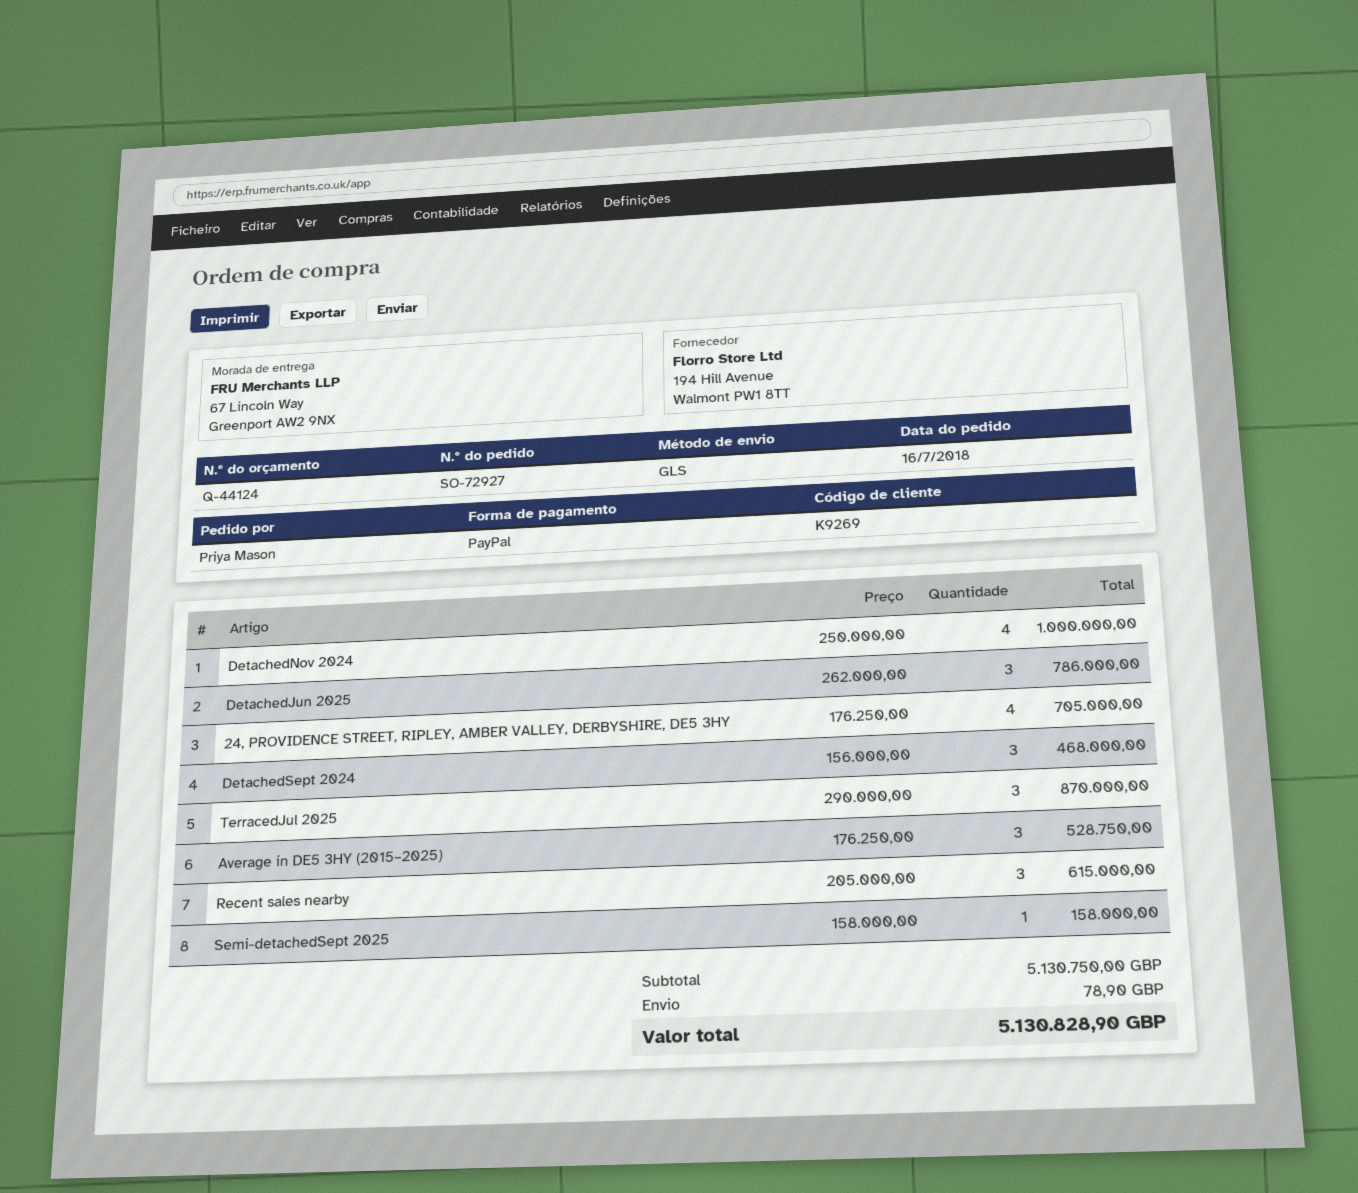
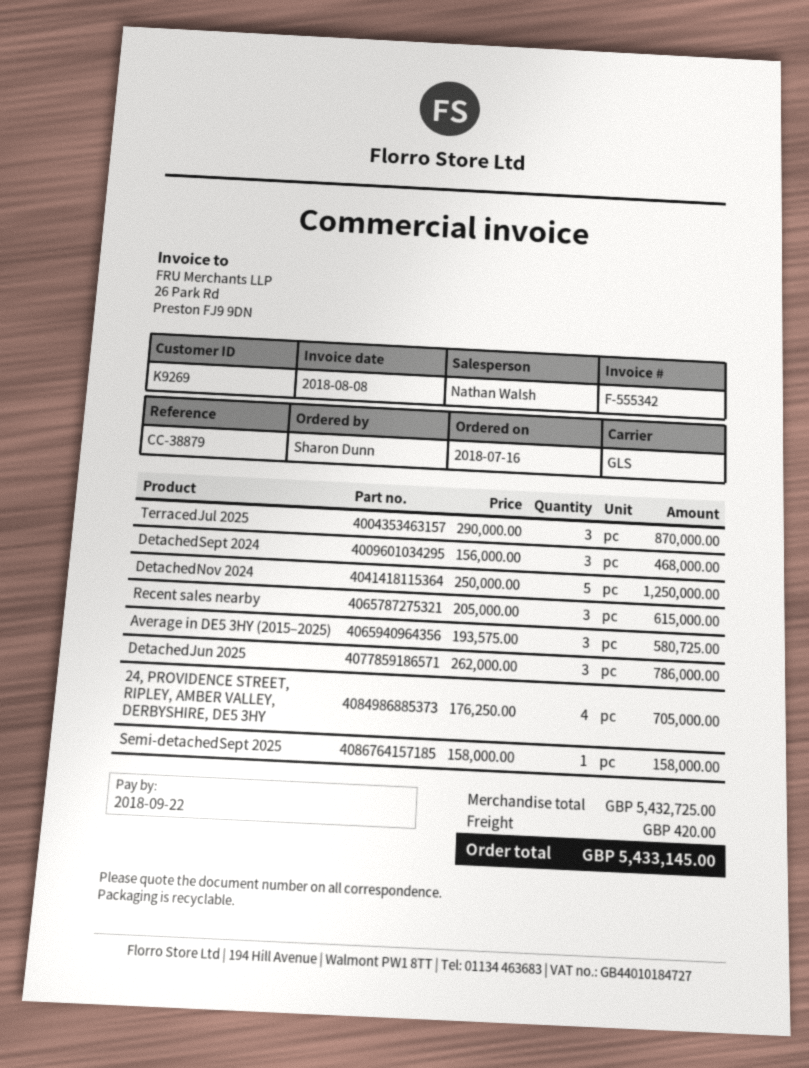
ordered by: Priya Mason -> Sharon Dunn
DetachedNov 2024: 4 x 250000.00 = 1000000.00 -> 5 x 250000.00 = 1250000.00
Average in DE5 3HY (2015–2025): 3 x 176250.00 = 528750.00 -> 3 x 193575.00 = 580725.00
subtotal: 5130750.00 -> 5432725.00
shipping: 78.90 -> 420.00
total: 5130828.90 -> 5433145.00

